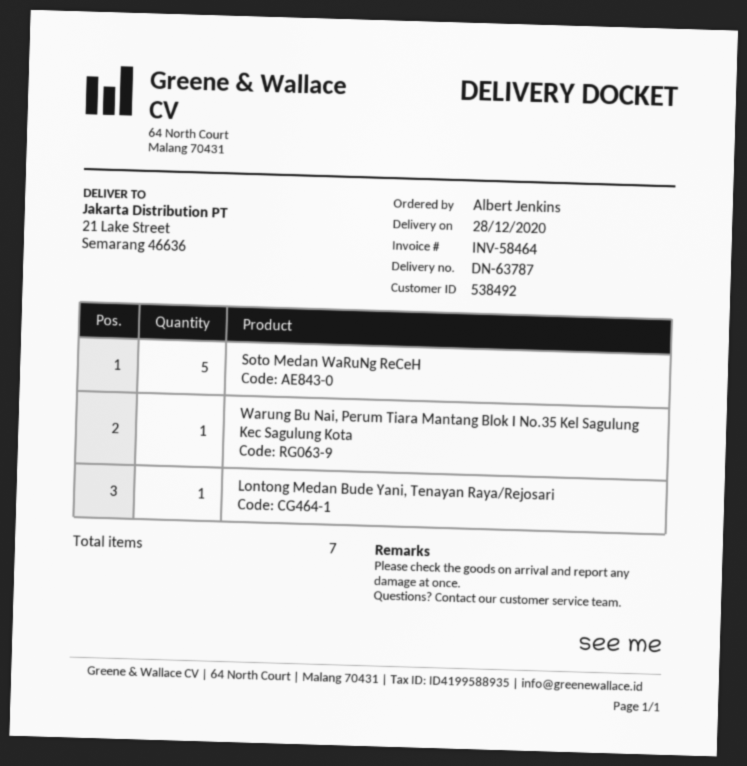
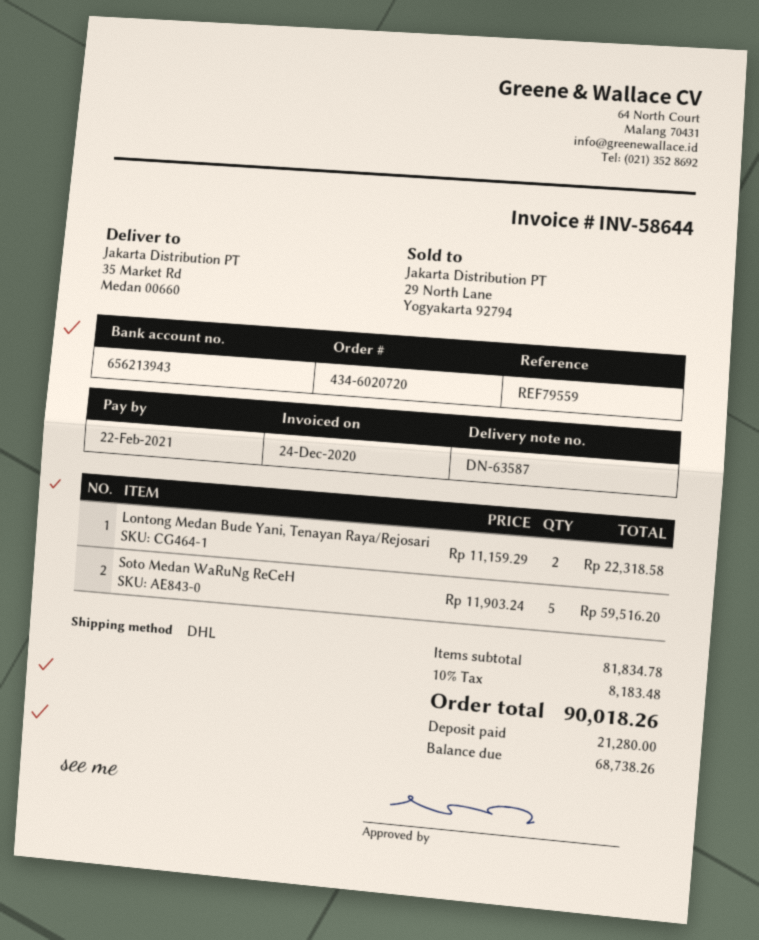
delivery note number: DN-63787 -> DN-63587
invoice number: INV-58464 -> INV-58644
ship to: 21 Lake Street, Semarang 46636 -> 35 Market Rd, Medan 00660
Warung Bu Nai, Perum Tiara Mantang Blok I No.35 Kel Sagulung Kec Sagulung Kota: 1 -> none
Lontong Medan Bude Yani, Tenayan Raya/Rejosari: 1 -> 2

